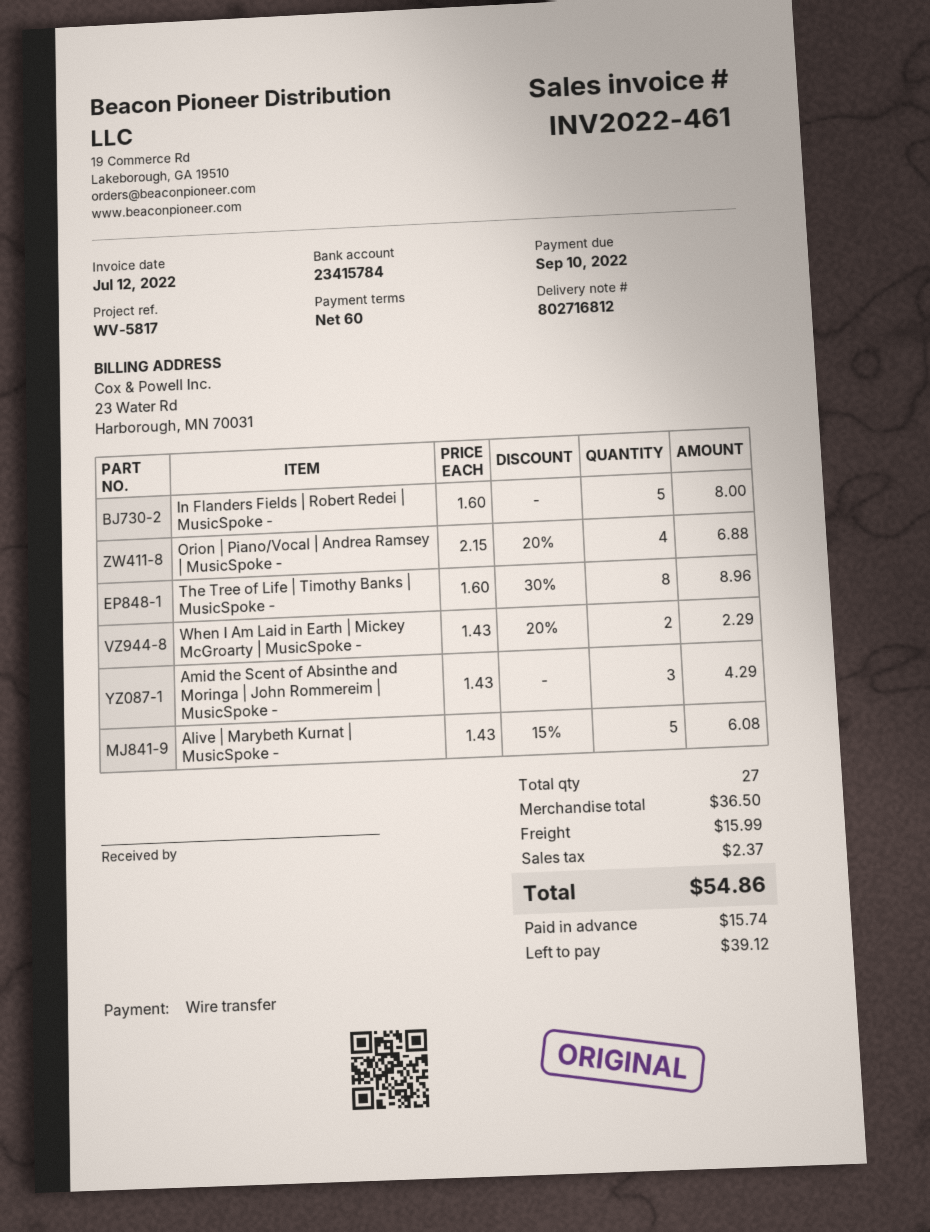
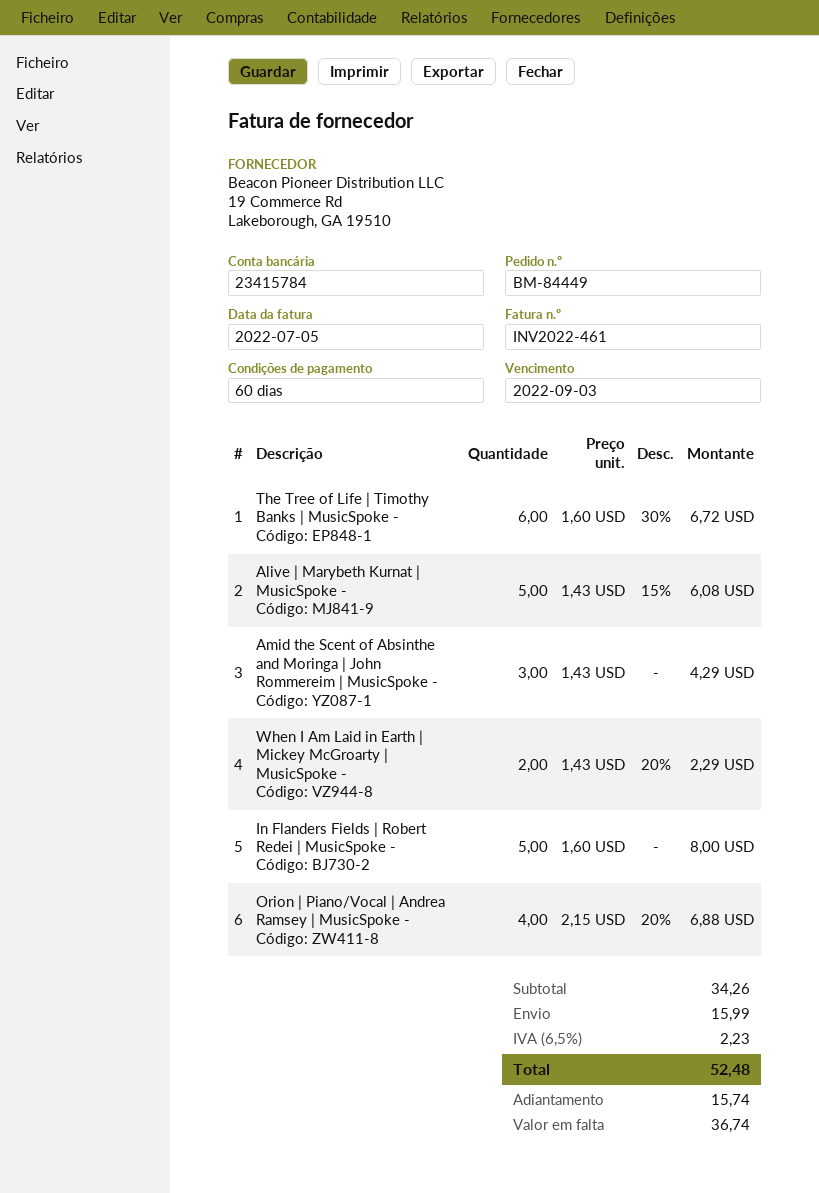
invoice date: 2022-07-12 -> 2022-07-05
due date: 2022-09-10 -> 2022-09-03
The Tree of Life | Timothy Banks | MusicSpoke -: 8 x 1.60 - 30% = 8.96 -> 6 x 1.60 - 30% = 6.72
subtotal: 36.50 -> 34.26
tax: 2.37 -> 2.23
total: 54.86 -> 52.48
balance: 39.12 -> 36.74

